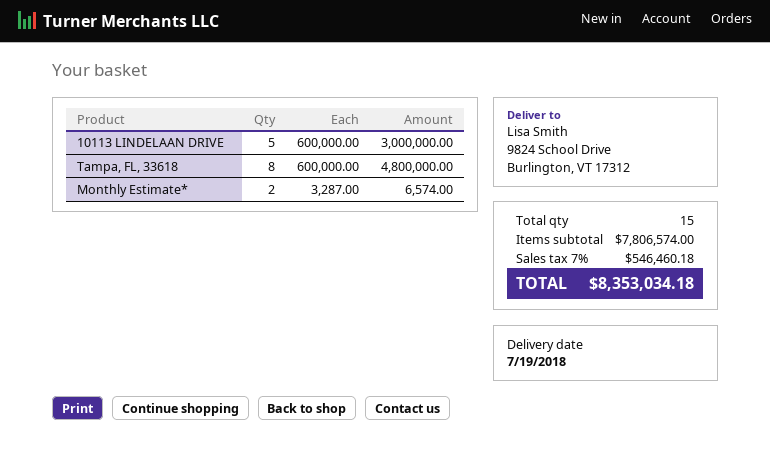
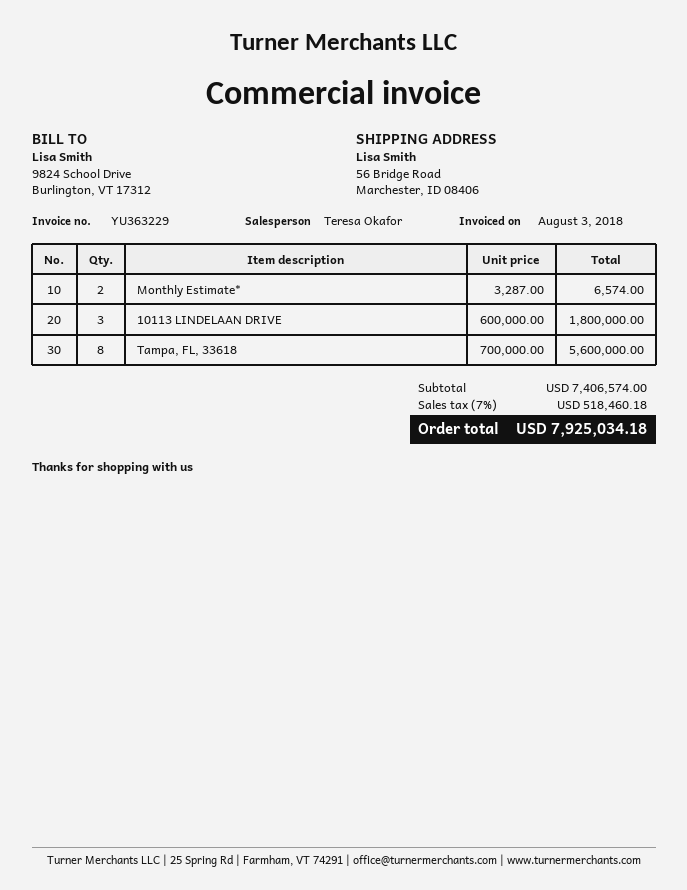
ship to: 9824 School Drive, Burlington, VT 17312 -> 56 Bridge Road, Marchester, ID 08406
10113 LINDELAAN DRIVE: 5 x 600000.00 = 3000000.00 -> 3 x 600000.00 = 1800000.00
Tampa, FL, 33618: 8 x 600000.00 = 4800000.00 -> 8 x 700000.00 = 5600000.00
subtotal: 7806574.00 -> 7406574.00
tax: 7% = 546460.18 -> 7% = 518460.18
total: 8353034.18 -> 7925034.18

